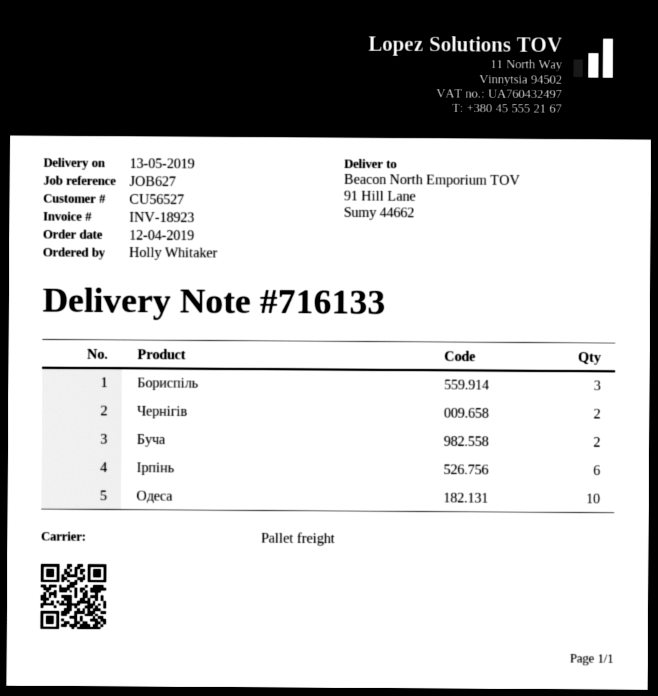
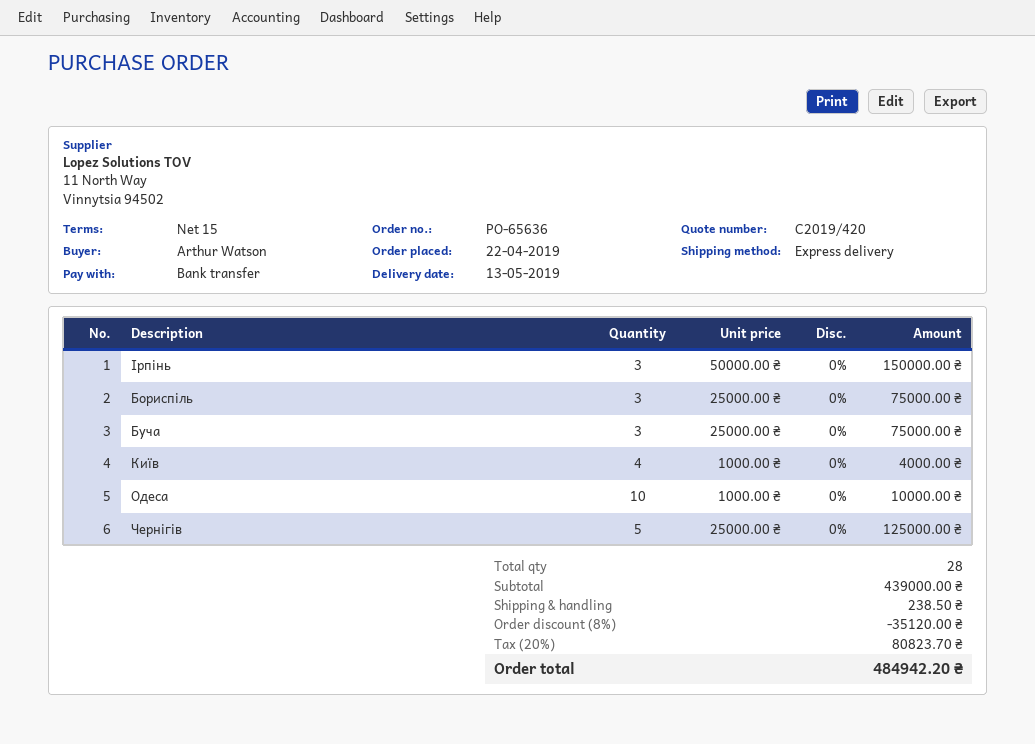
order date: 2019-04-12 -> 2019-04-22
ordered by: Holly Whitaker -> Arthur Watson
shipping method: pallet freight -> express
Чернігів: 2 -> 5
Буча: 2 -> 3
Ірпінь: 6 -> 3
Київ: none -> 4

